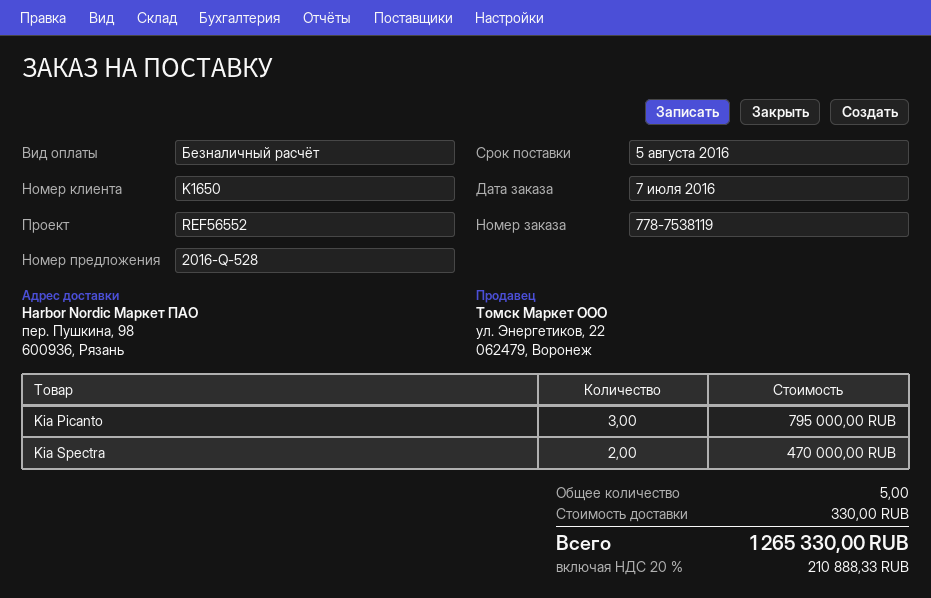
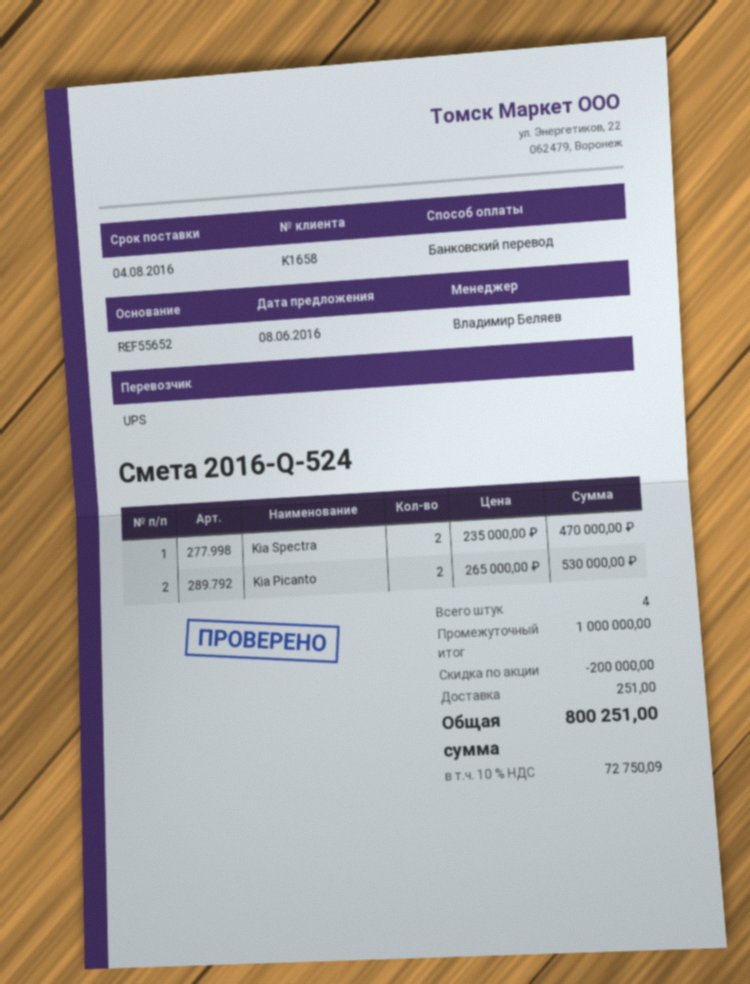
quote number: 2016-Q-528 -> 2016-Q-524
delivery date: 2016-08-05 -> 2016-08-04
customer number: K1650 -> K1658
reference: REF56552 -> REF55652
Kia Picanto: 3 for 795000.00 -> 2 for 530000.00
total quantity: 5 -> 4
discount: none -> 200000.00
shipping: 330.00 -> 251.00
tax: 20% = 210888.33 -> 10% = 72750.09
total: 1265330.00 -> 800251.00

